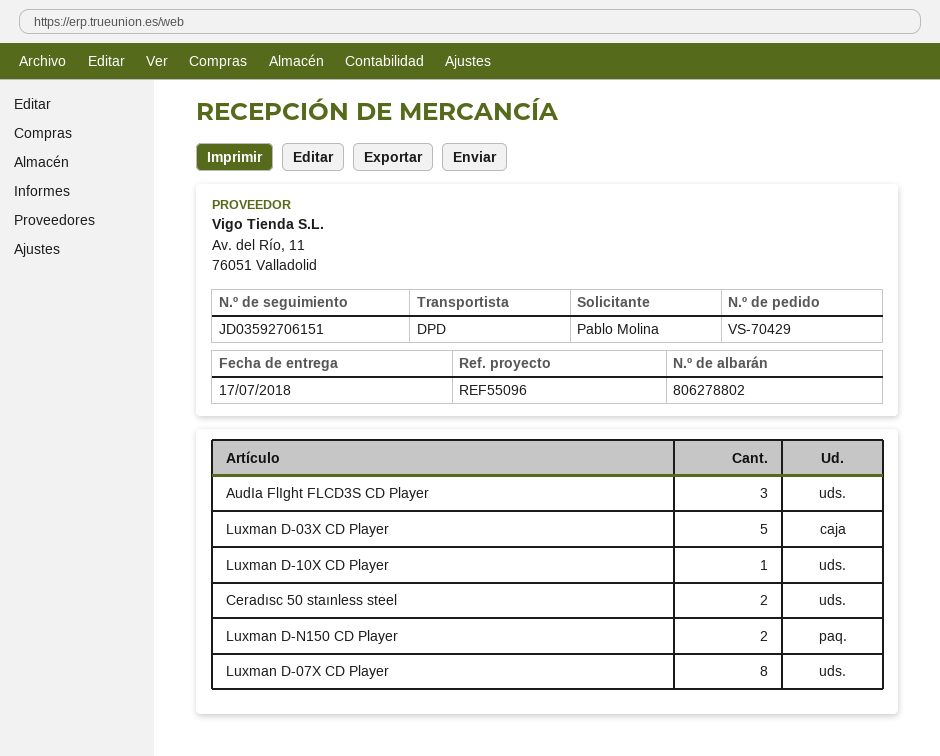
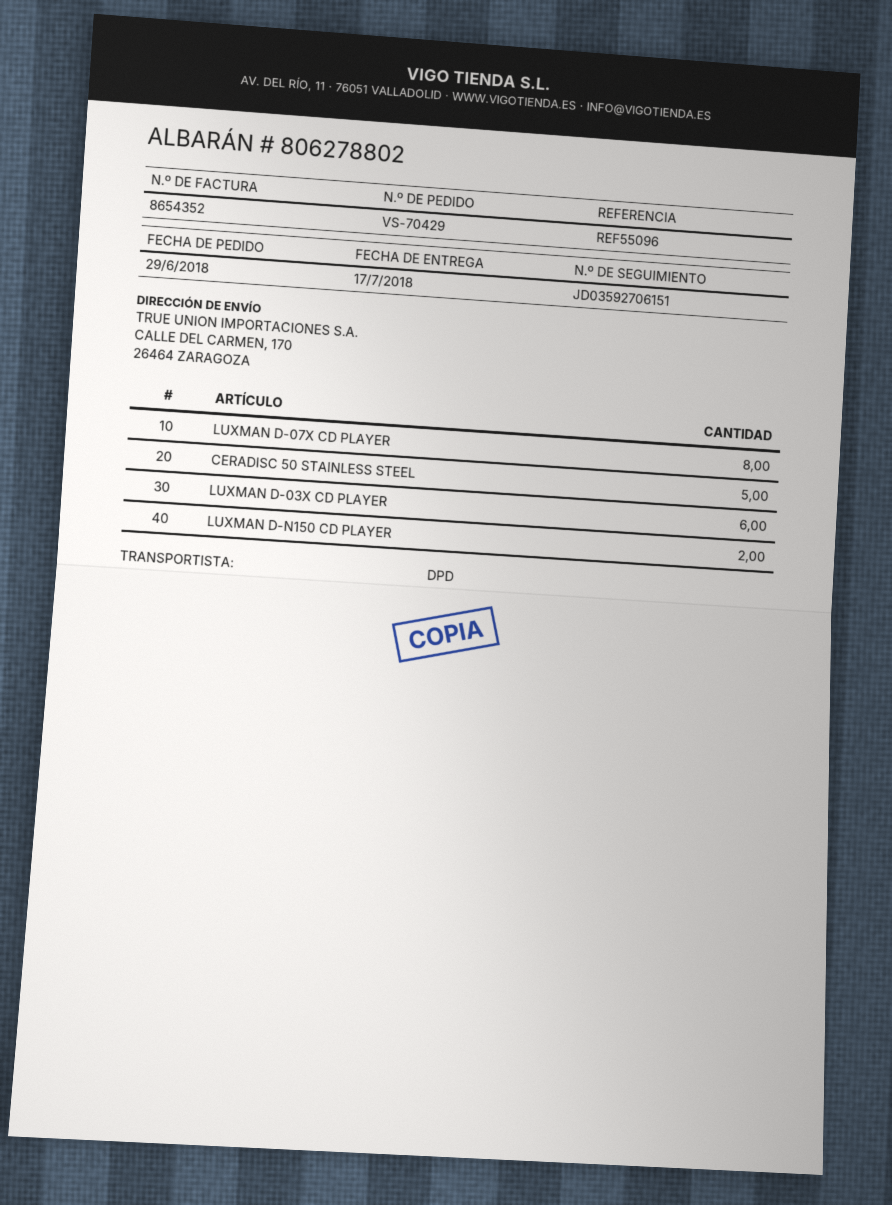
AudIa FlIght FLCD3S CD Player: 3 -> none
Luxman D-03X CD Player: 5 -> 6
Luxman D-10X CD Player: 1 -> none
Ceradısc 50 staınless steel: 2 -> 5

